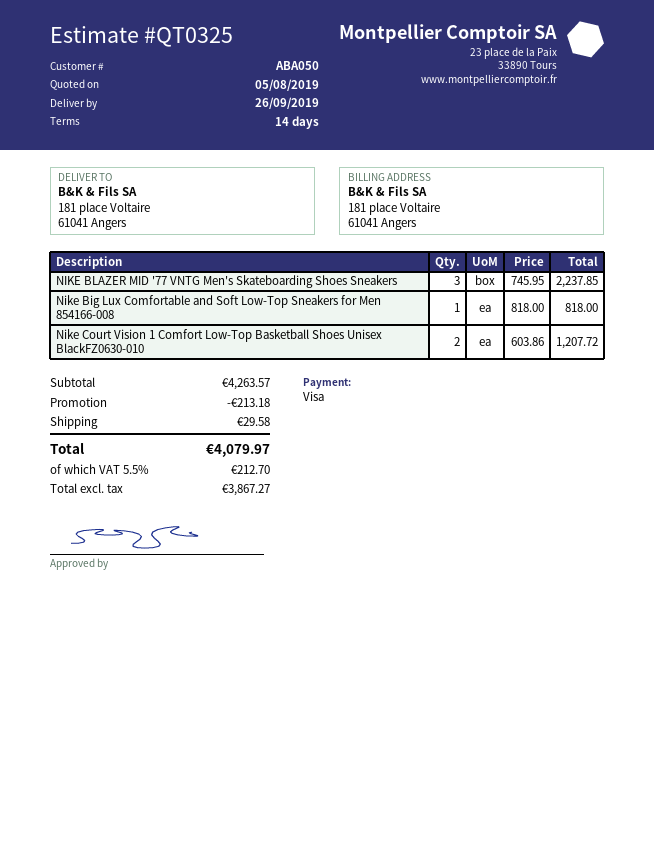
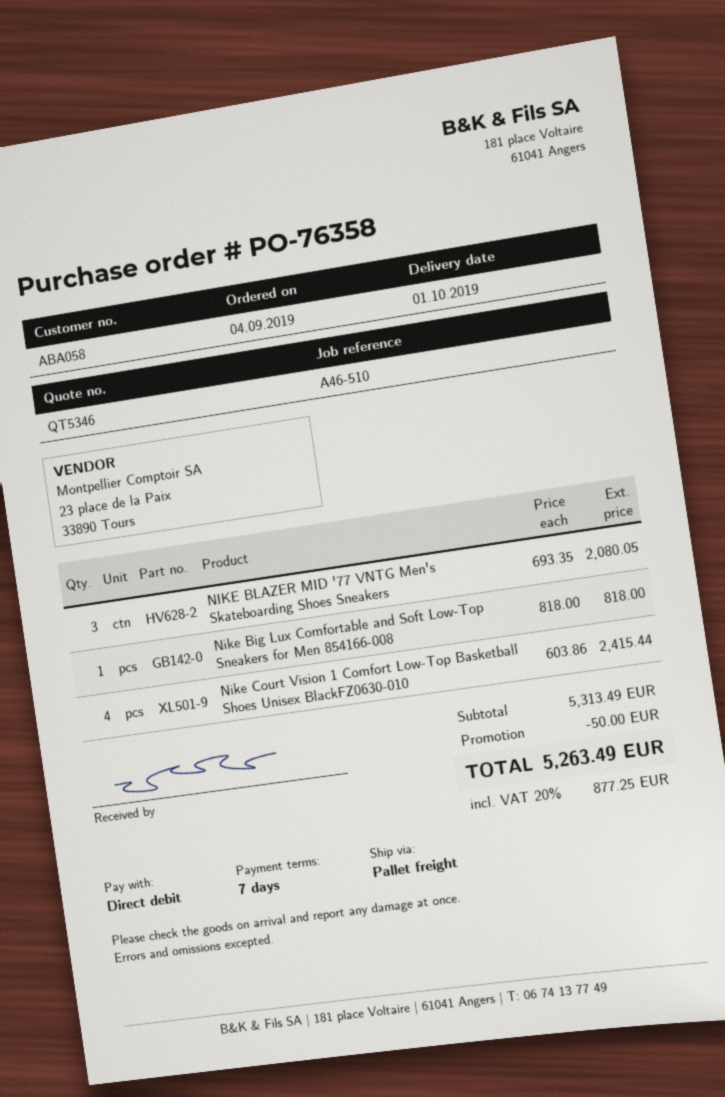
quote number: QT0325 -> QT5346
delivery date: 2019-09-26 -> 2019-10-01
payment terms: 14 days -> 7 days
customer number: ABA050 -> ABA058
payment method: Visa -> direct debit
NIKE BLAZER MID '77 VNTG Men's Skateboarding Shoes Sneakers: 3 x 745.95 = 2237.85 -> 3 x 693.35 = 2080.05
Nike Court Vision 1 Comfort Low-Top Basketball Shoes Unisex BlackFZ0630-010: 2 x 603.86 = 1207.72 -> 4 x 603.86 = 2415.44
subtotal: 4263.57 -> 5313.49
discount: 213.18 -> 50.00
shipping: 29.58 -> none
tax: 5.5% = 212.70 -> 20% = 877.25
total: 4079.97 -> 5263.49

